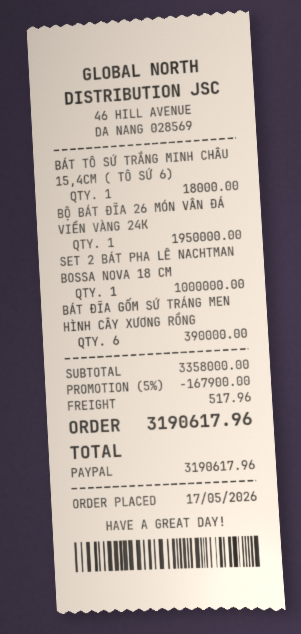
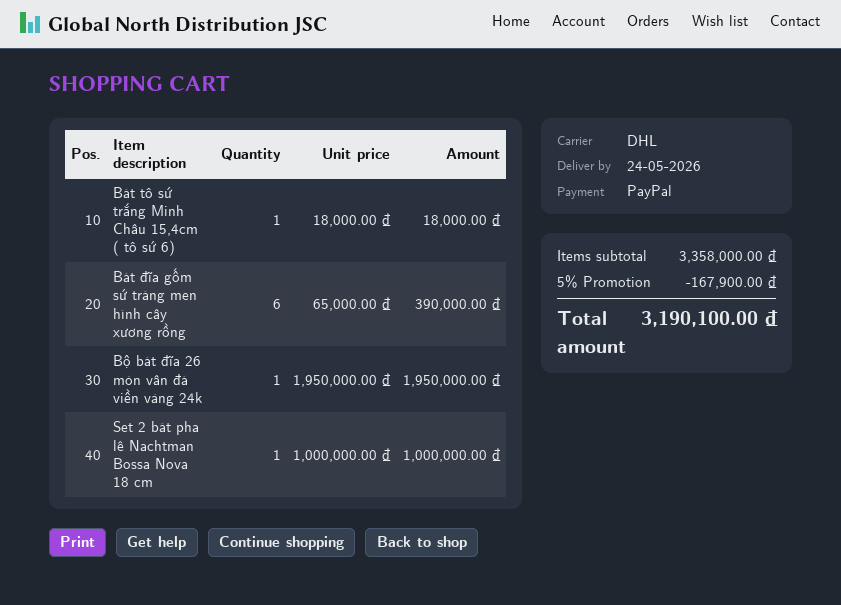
shipping: 517.96 -> none
total: 3190617.96 -> 3190100.00

